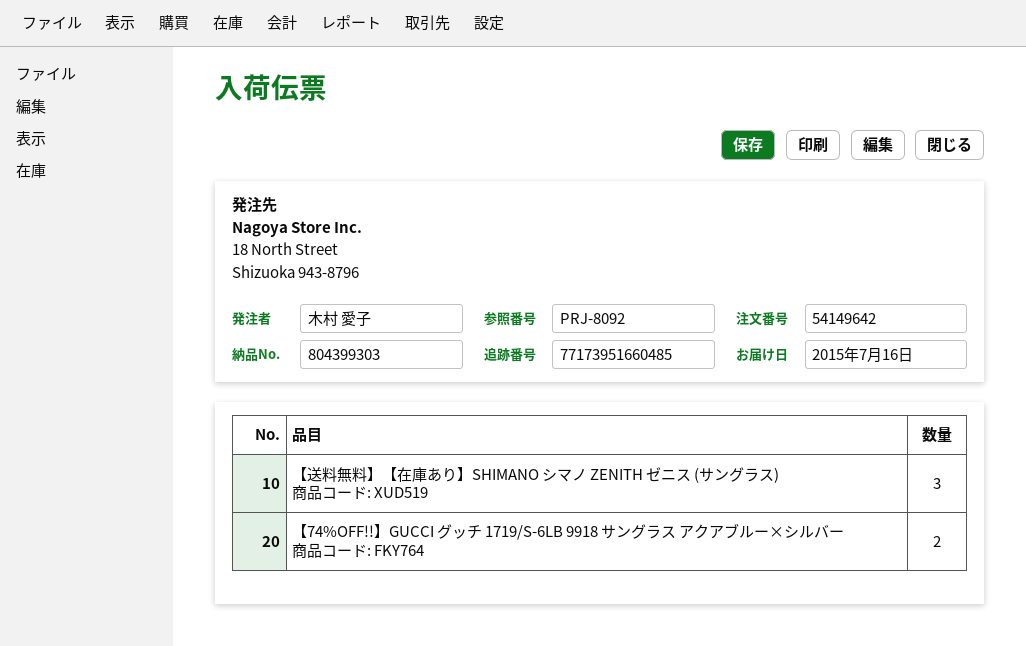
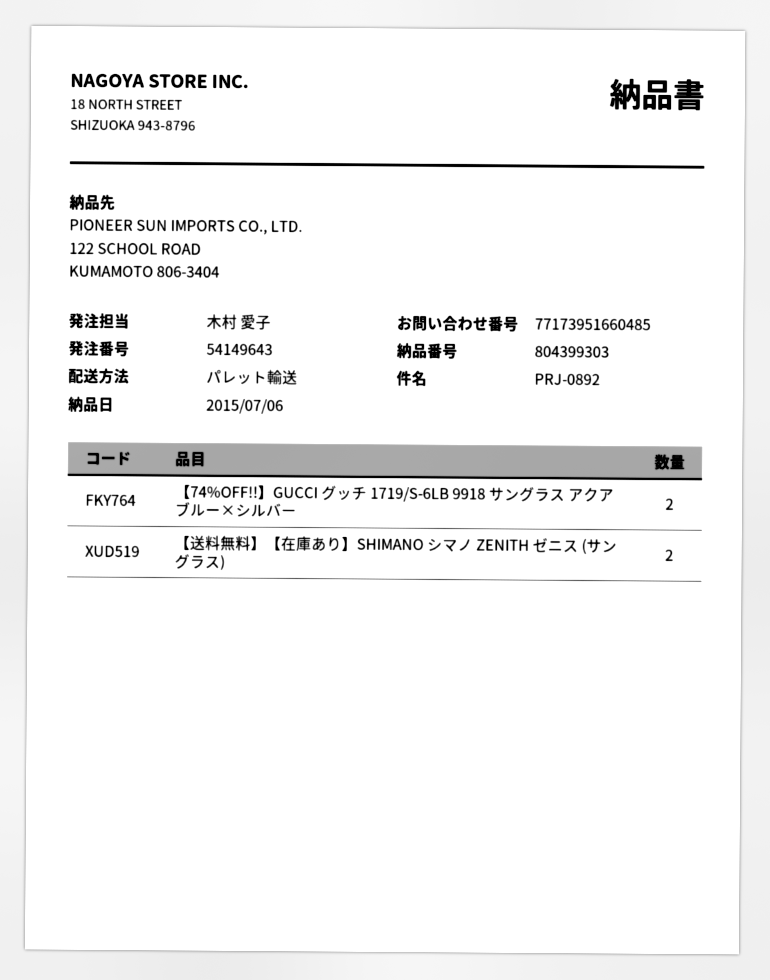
order number: 54149642 -> 54149643
delivery date: 2015-07-16 -> 2015-07-06
reference: PRJ-8092 -> PRJ-0892
【送料無料】【在庫あり】SHIMANO シマノ ZENITH ゼニス (サングラス): 3 -> 2

